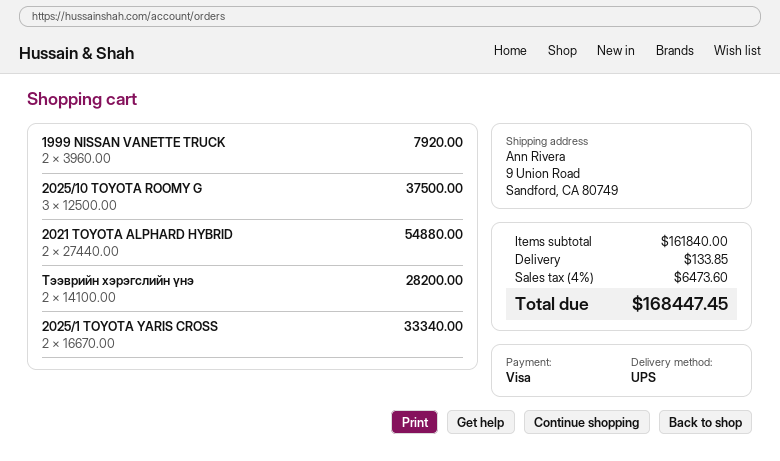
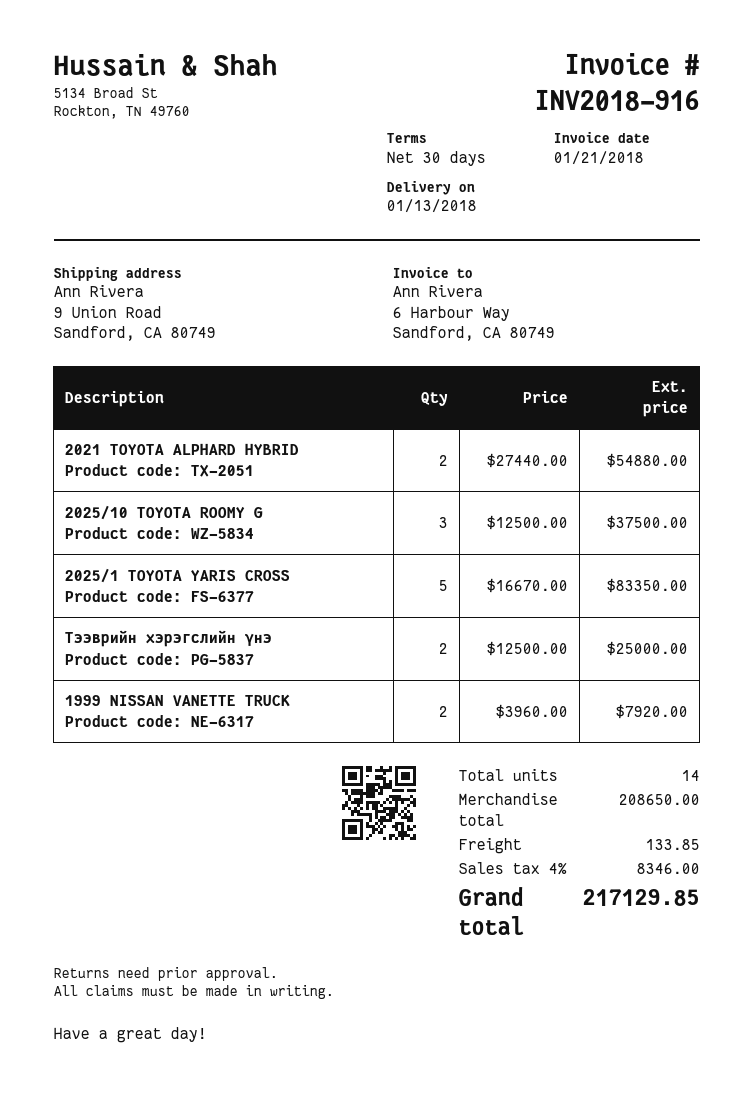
Тээврийн хэрэгслийн үнэ: 2 x 14100.00 = 28200.00 -> 2 x 12500.00 = 25000.00
2025/1 TOYOTA YARIS CROSS: 2 x 16670.00 = 33340.00 -> 5 x 16670.00 = 83350.00
subtotal: 161840.00 -> 208650.00
tax: 4% = 6473.60 -> 4% = 8346.00
total: 168447.45 -> 217129.85

